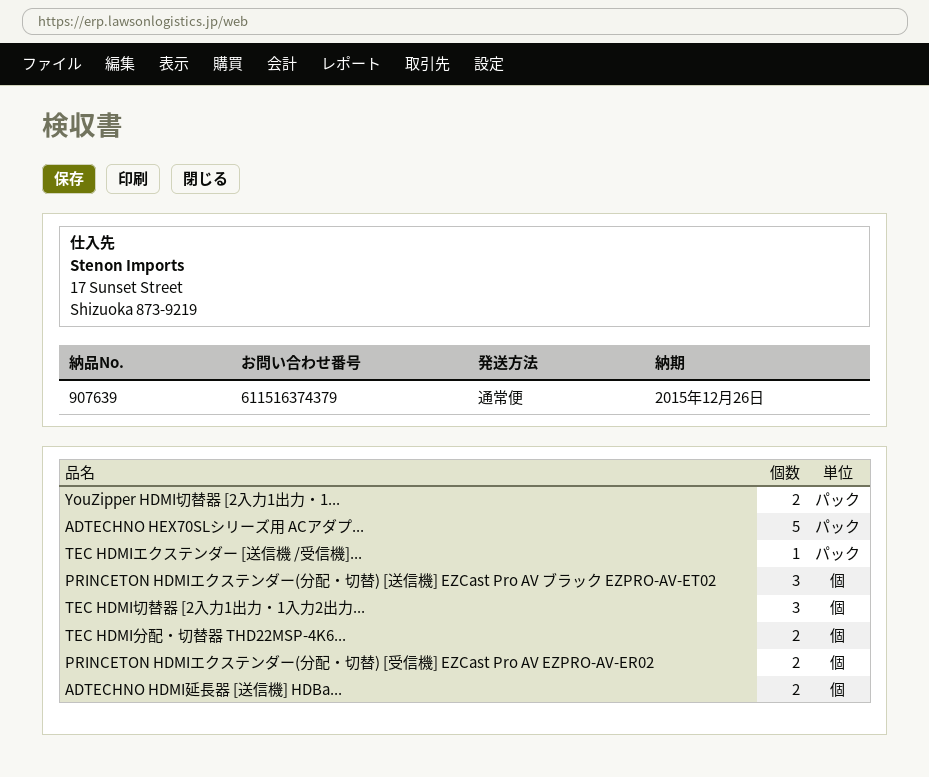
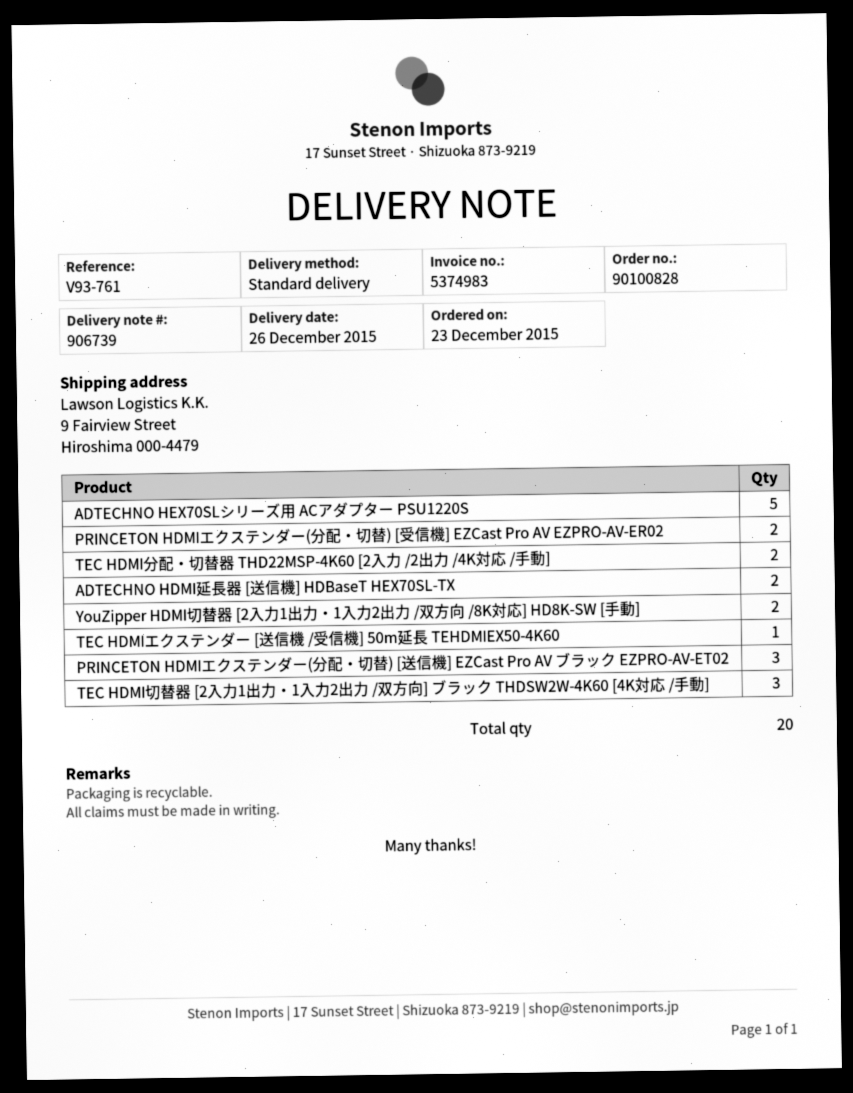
delivery note number: 907639 -> 906739

